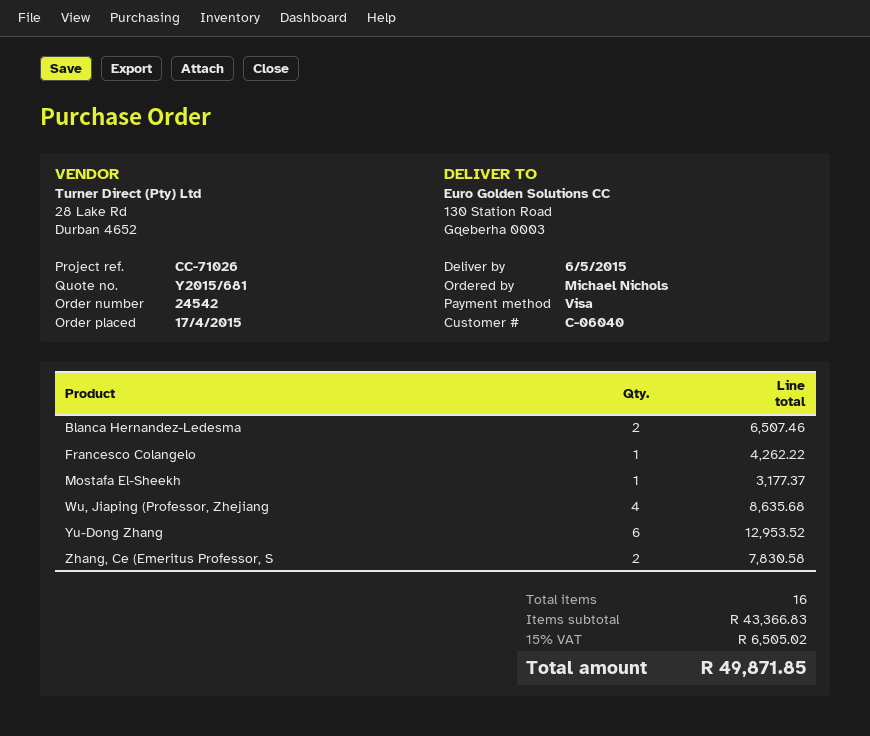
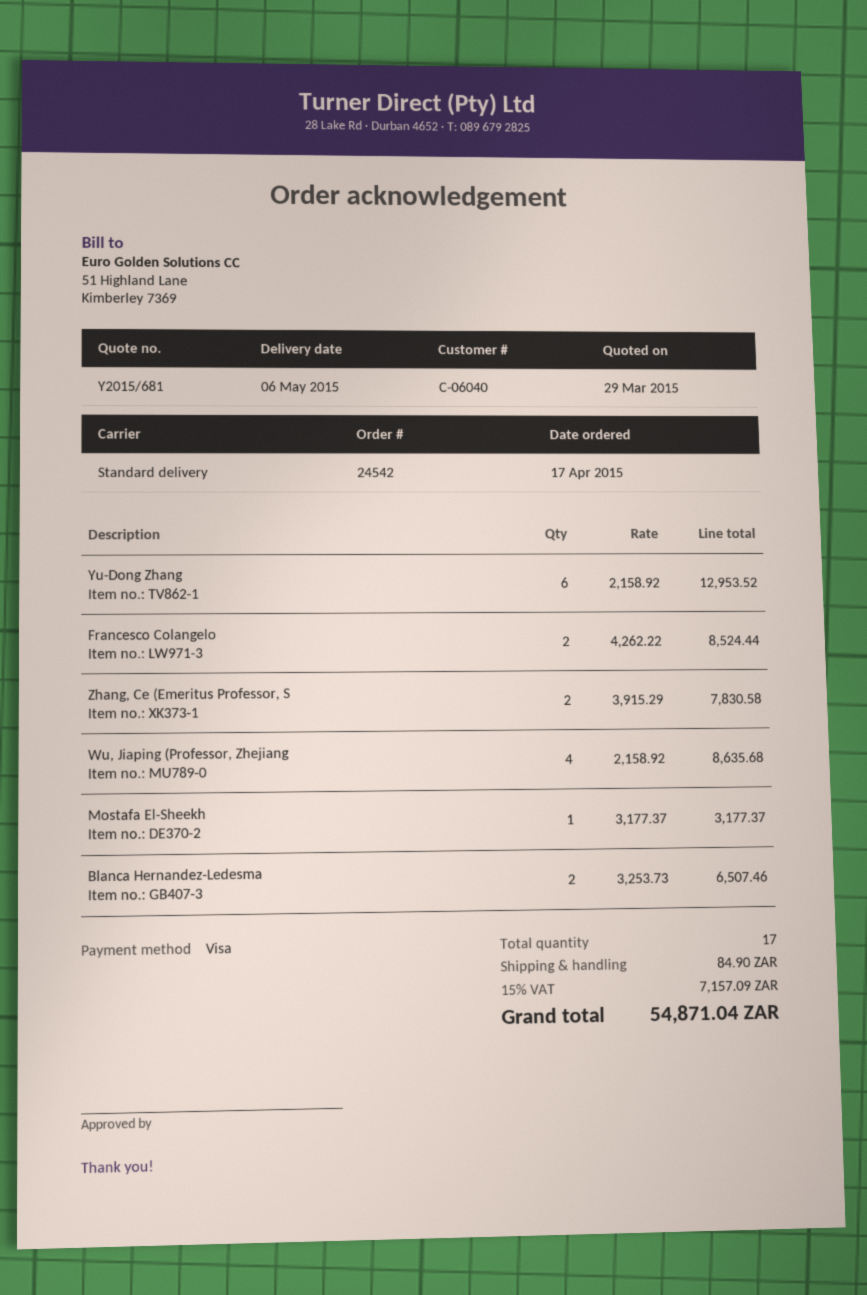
Francesco Colangelo: 1 for 4262.22 -> 2 for 8524.44
total quantity: 16 -> 17
shipping: none -> 84.90
tax: 15% = 6505.02 -> 15% = 7157.09
total: 49871.85 -> 54871.04

